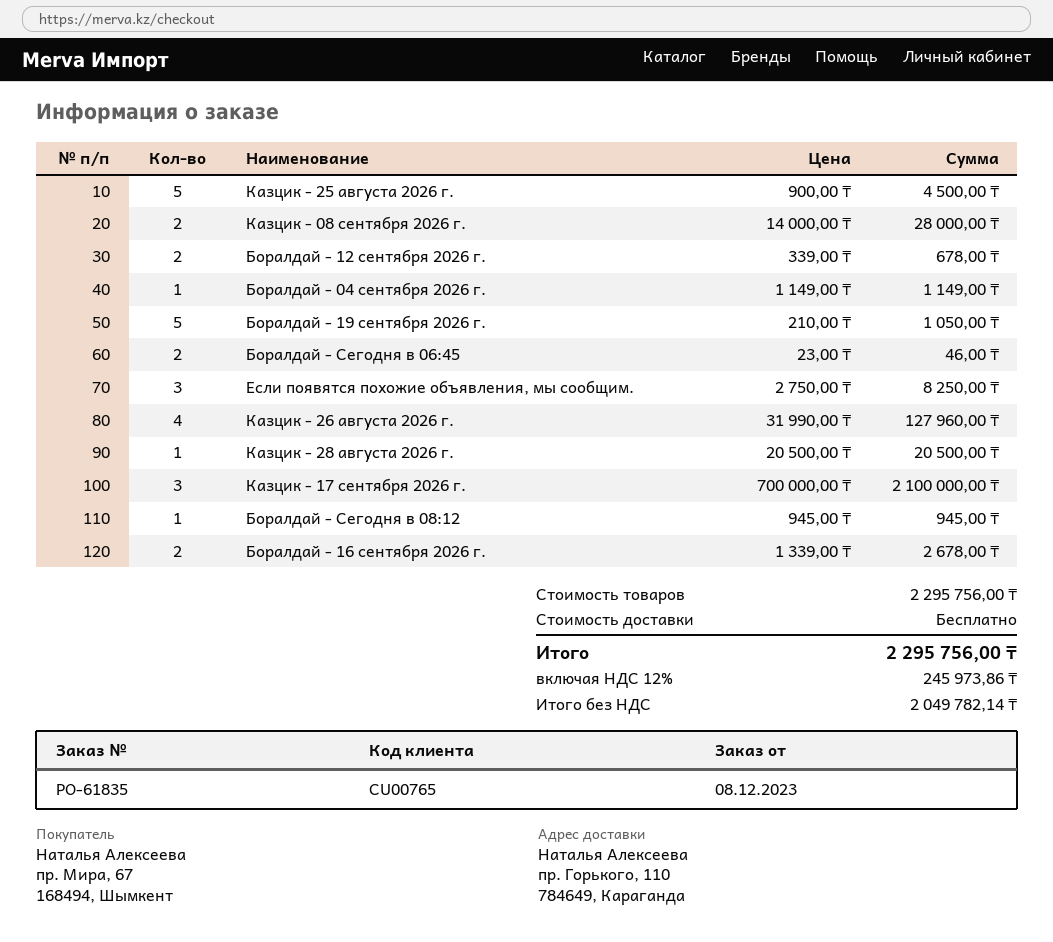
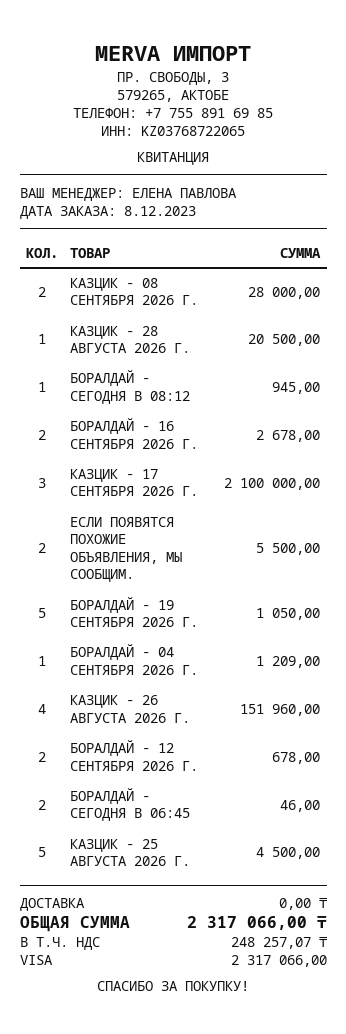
Боралдай - 04 сентября 2026 г.: 1 for 1149.00 -> 1 for 1209.00
Если появятся похожие объявления, мы сообщим.: 3 for 8250.00 -> 2 for 5500.00
Казцик - 26 августа 2026 г.: 4 for 127960.00 -> 4 for 151960.00
tax: 245973.86 -> 248257.07
total: 2295756.00 -> 2317066.00

